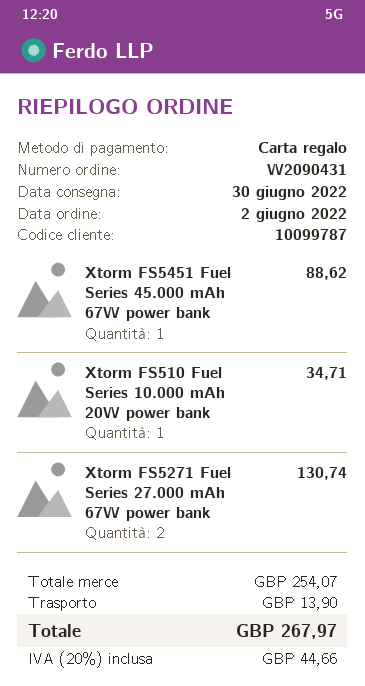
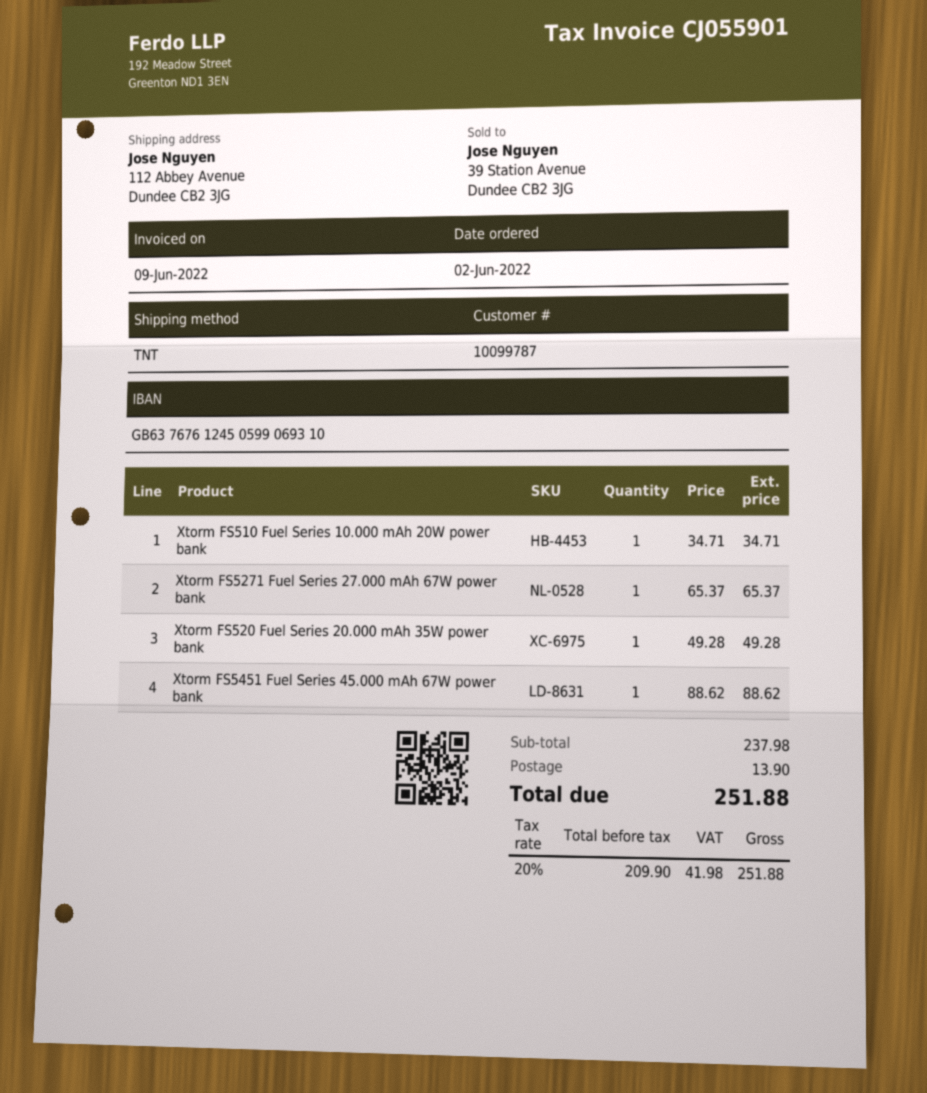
Xtorm FS5271 Fuel Series 27.000 mAh 67W power bank: 2 for 130.74 -> 1 for 65.37
Xtorm FS520 Fuel Series 20.000 mAh 35W power bank: none -> 1 for 49.28
subtotal: 254.07 -> 237.98
tax: 20% = 44.66 -> 20% = 41.98
total: 267.97 -> 251.88

